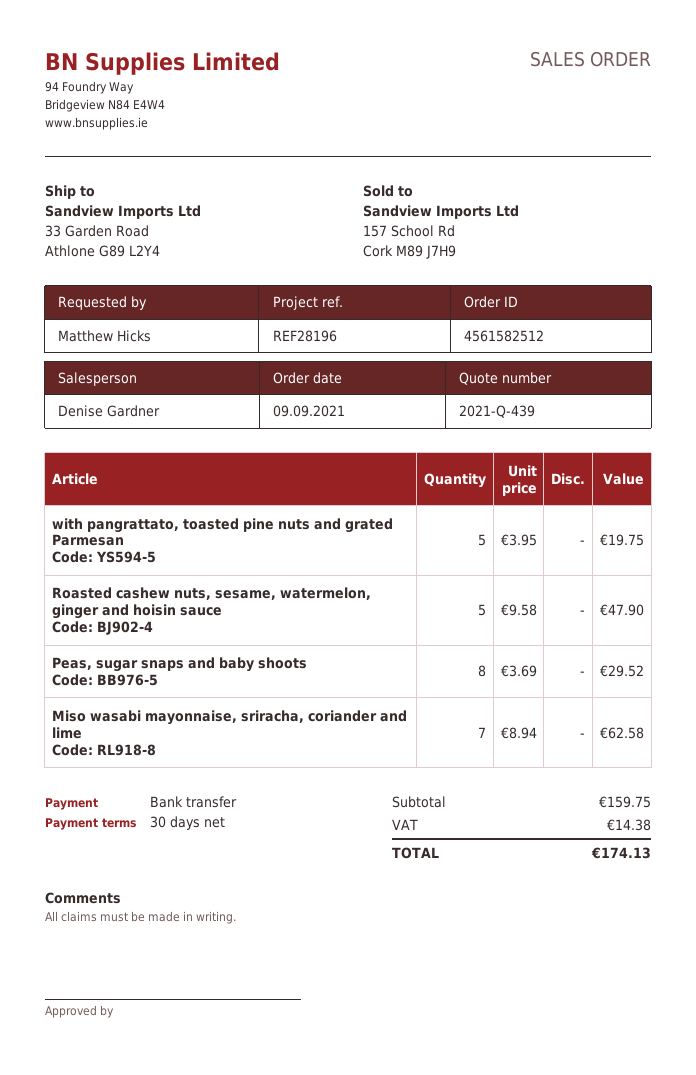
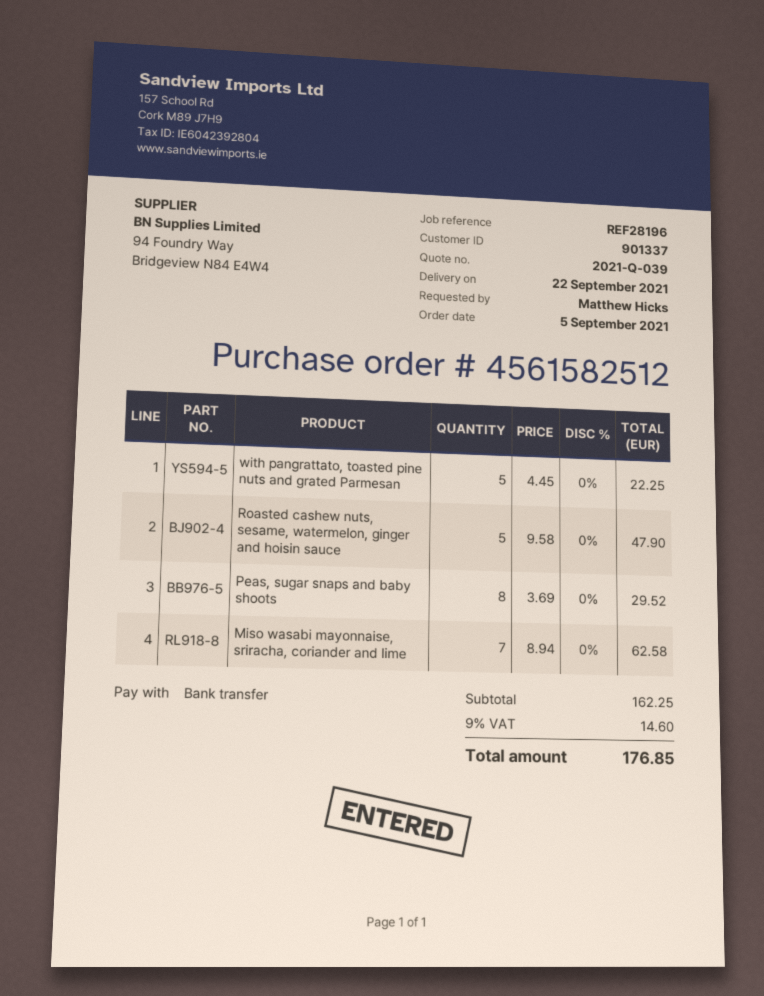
quote number: 2021-Q-439 -> 2021-Q-039
order date: 2021-09-09 -> 2021-09-05
with pangrattato, toasted pine nuts and grated Parmesan: 5 x 3.95 = 19.75 -> 5 x 4.45 = 22.25
subtotal: 159.75 -> 162.25
tax: 14.38 -> 14.60
total: 174.13 -> 176.85

